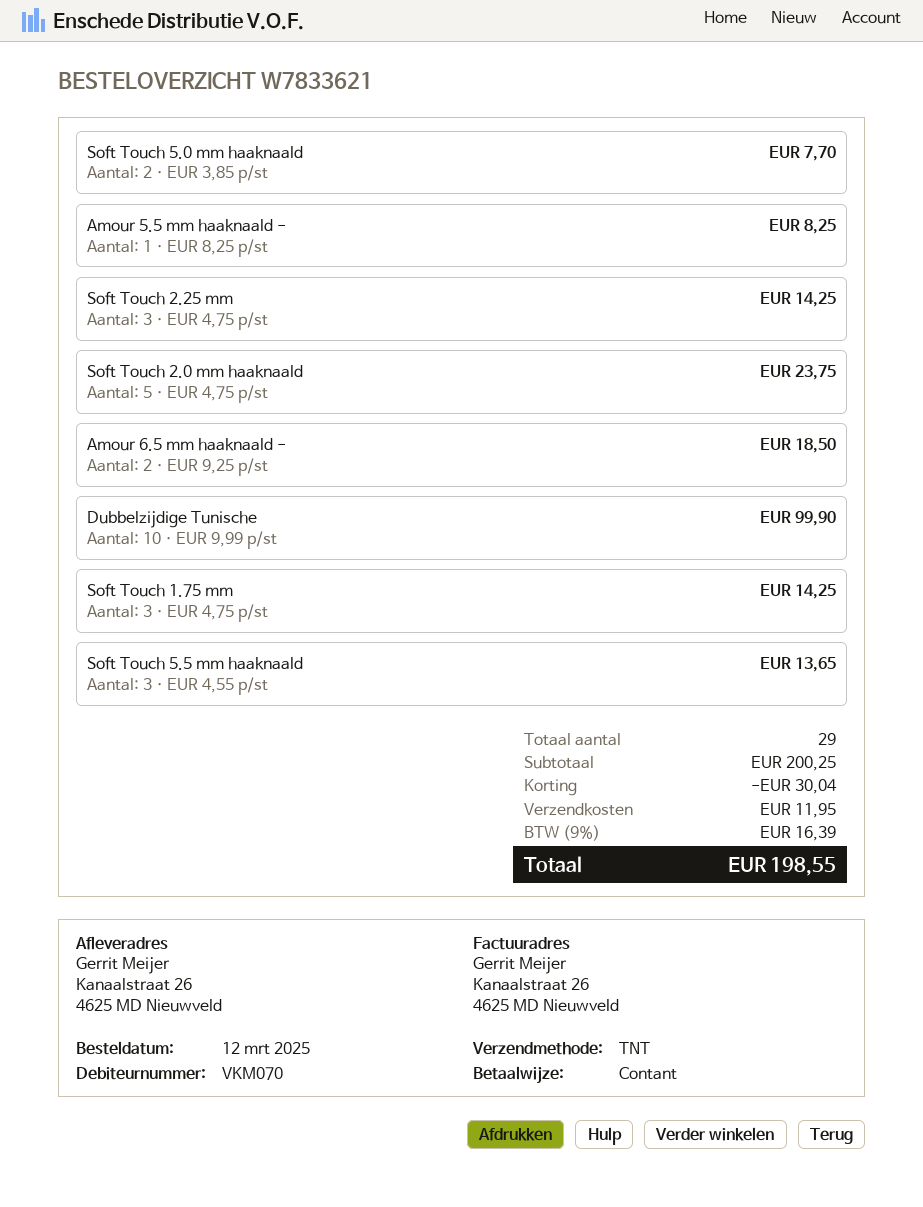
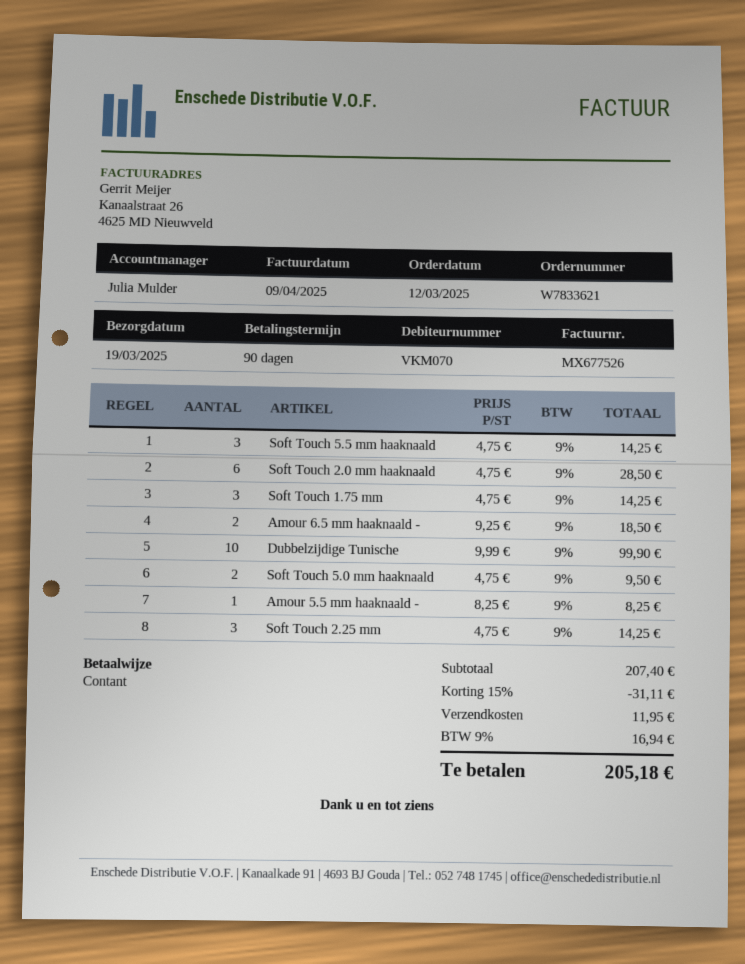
Soft Touch 5.0 mm haaknaald: 2 x 3.85 = 7.70 -> 2 x 4.75 = 9.50
Soft Touch 2.0 mm haaknaald: 5 x 4.75 = 23.75 -> 6 x 4.75 = 28.50
Soft Touch 5.5 mm haaknaald: 3 x 4.55 = 13.65 -> 3 x 4.75 = 14.25
subtotal: 200.25 -> 207.40
discount: 30.04 -> 31.11
tax: 9% = 16.39 -> 9% = 16.94
total: 198.55 -> 205.18

